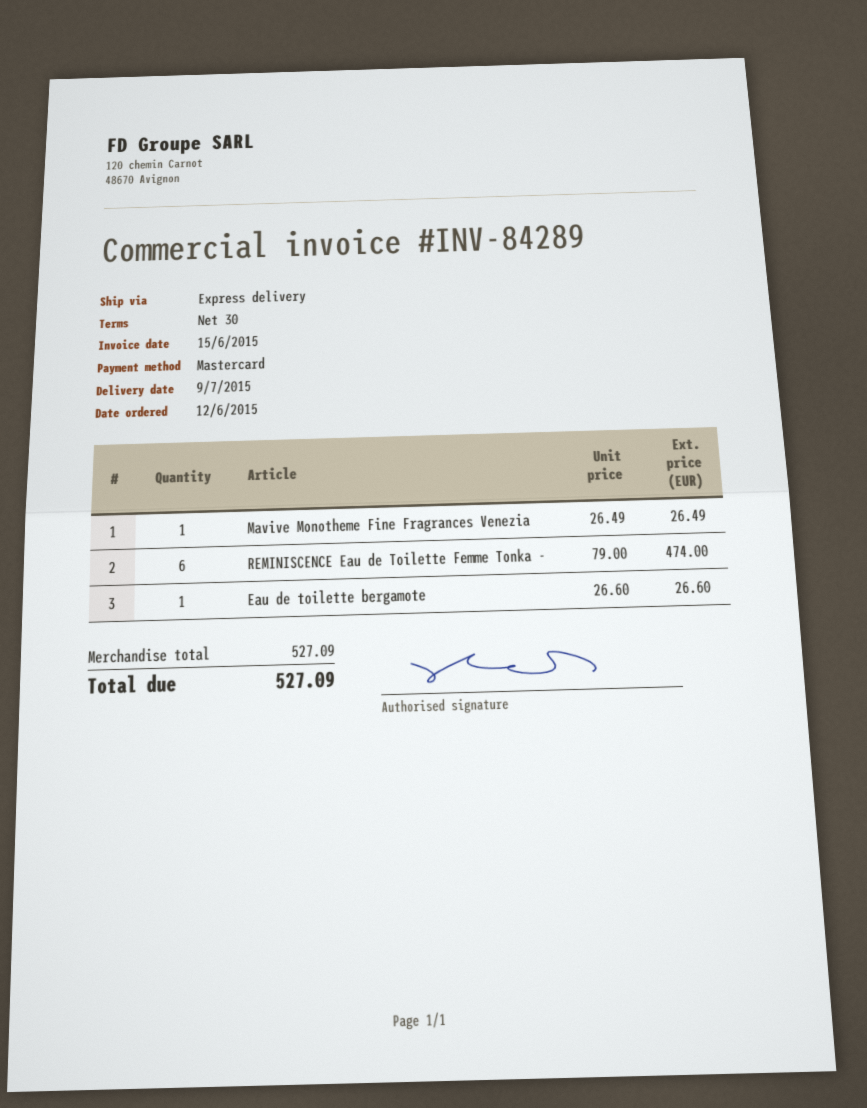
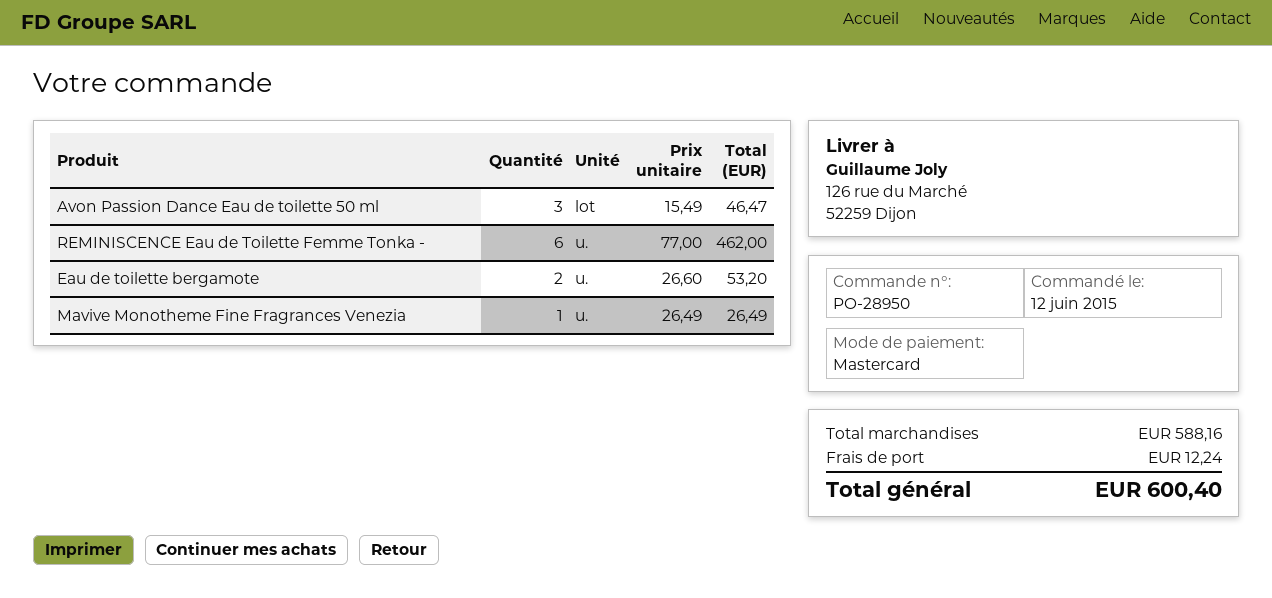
REMINISCENCE Eau de Toilette Femme Tonka -: 6 x 79.00 = 474.00 -> 6 x 77.00 = 462.00
Eau de toilette bergamote: 1 x 26.60 = 26.60 -> 2 x 26.60 = 53.20
Avon Passion Dance Eau de toilette 50 ml: none -> 3 x 15.49 = 46.47
subtotal: 527.09 -> 588.16
shipping: none -> 12.24
total: 527.09 -> 600.40

